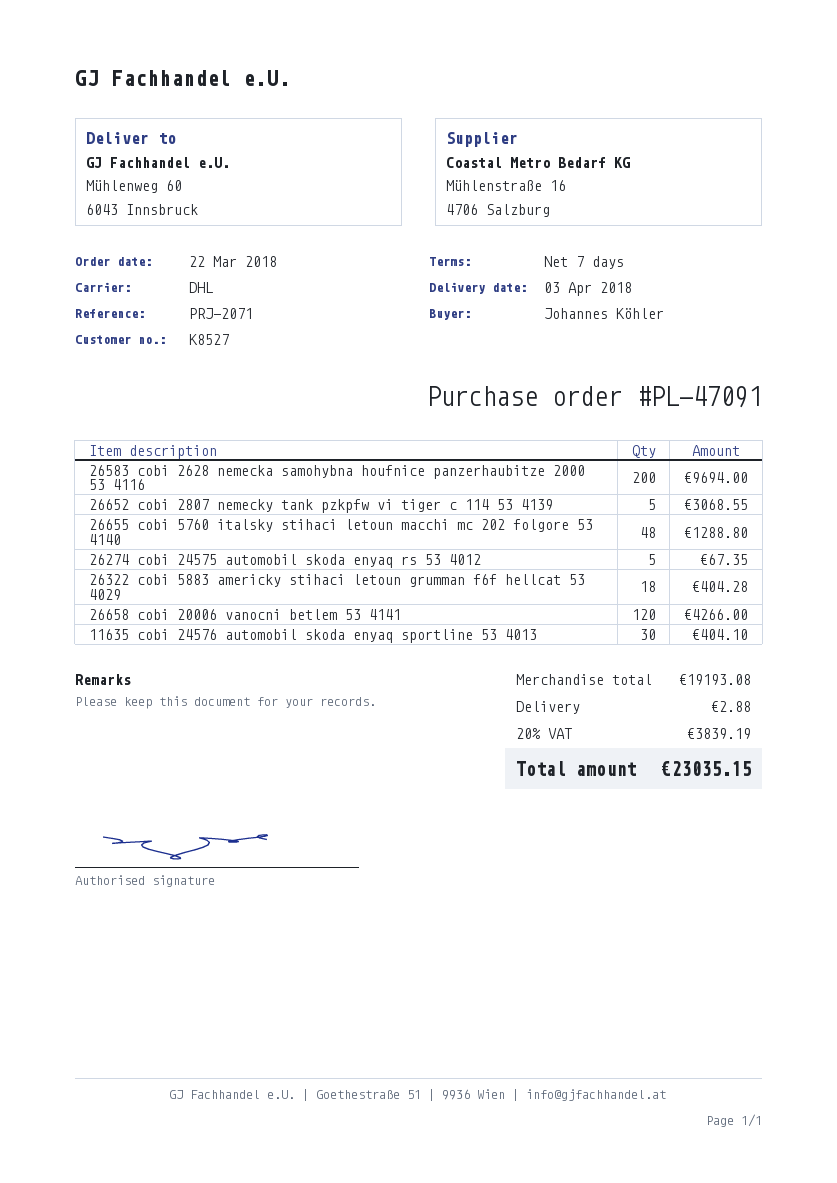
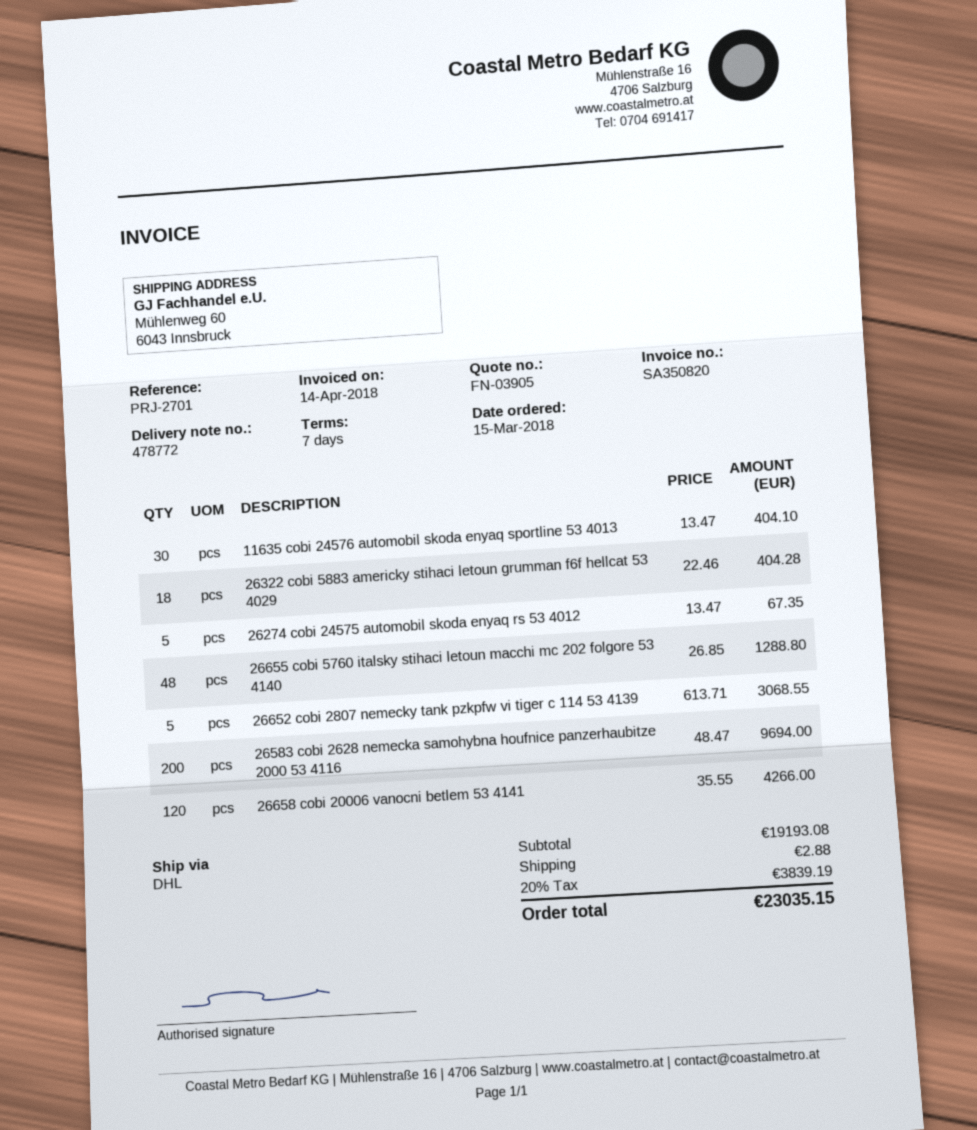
order date: 2018-03-22 -> 2018-03-15
reference: PRJ-2071 -> PRJ-2701

